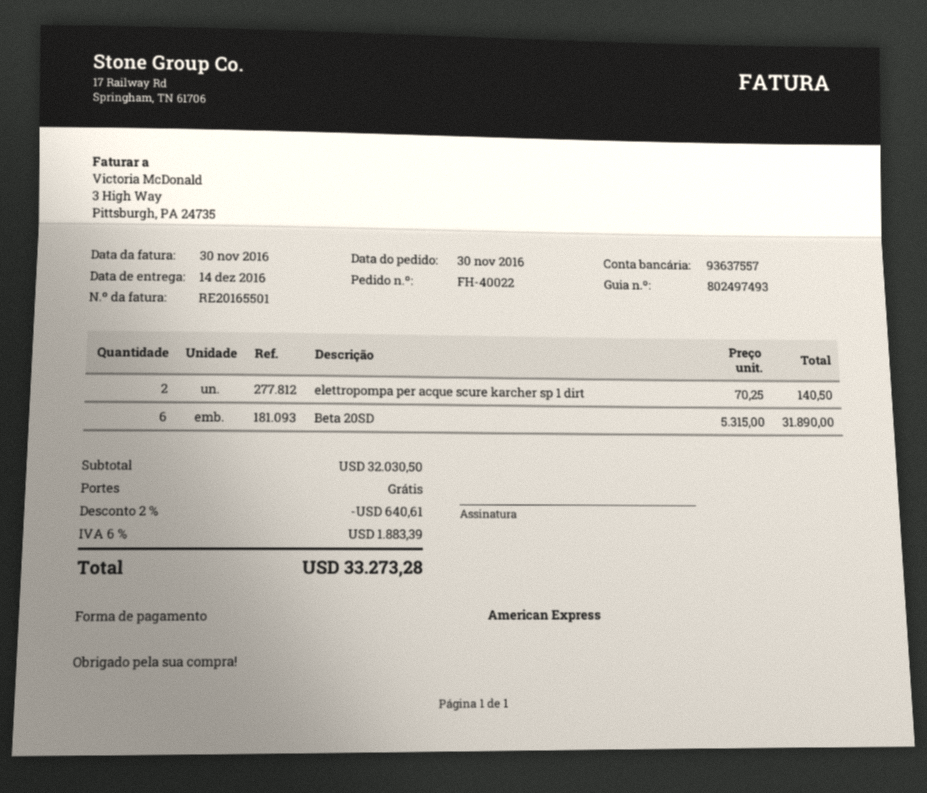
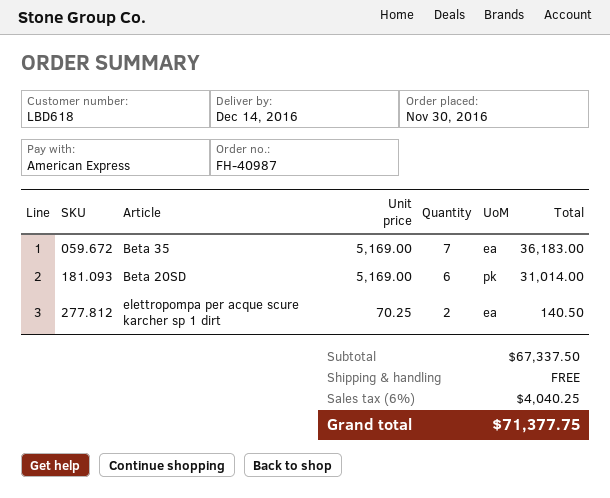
order number: FH-40022 -> FH-40987
Beta 20SD: 6 x 5315.00 = 31890.00 -> 6 x 5169.00 = 31014.00
Beta 35: none -> 7 x 5169.00 = 36183.00
subtotal: 32030.50 -> 67337.50
discount: 2% = 640.61 -> none
tax: 6% = 1883.39 -> 6% = 4040.25
total: 33273.28 -> 71377.75

